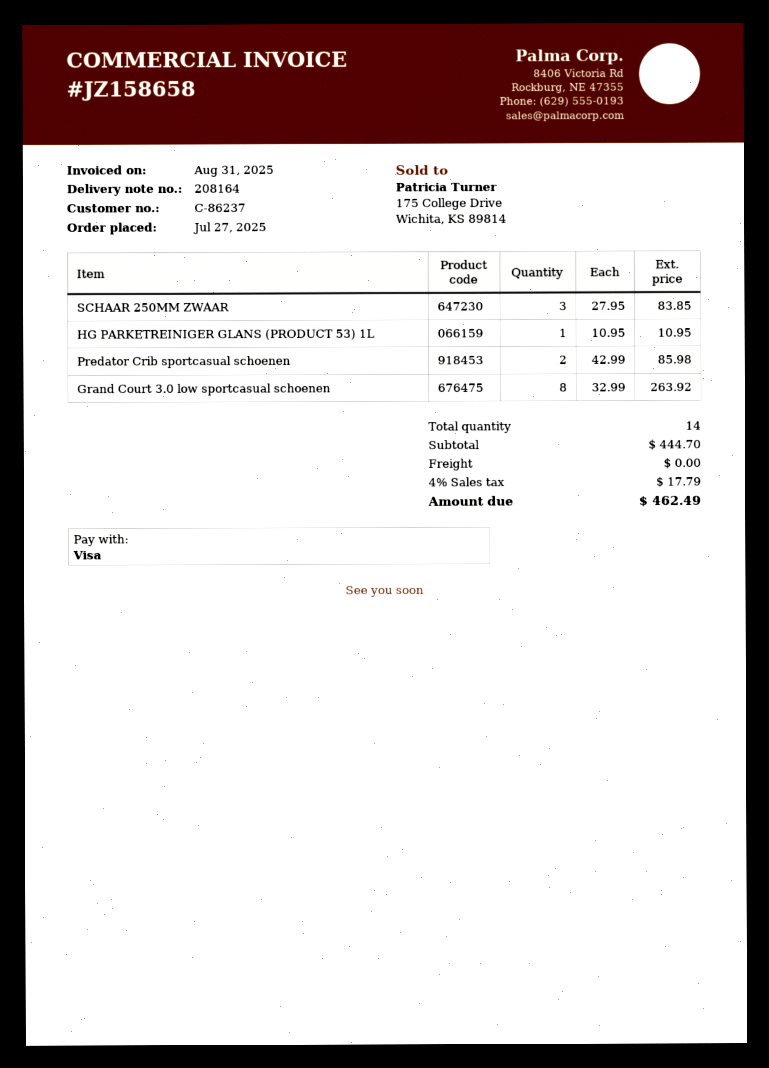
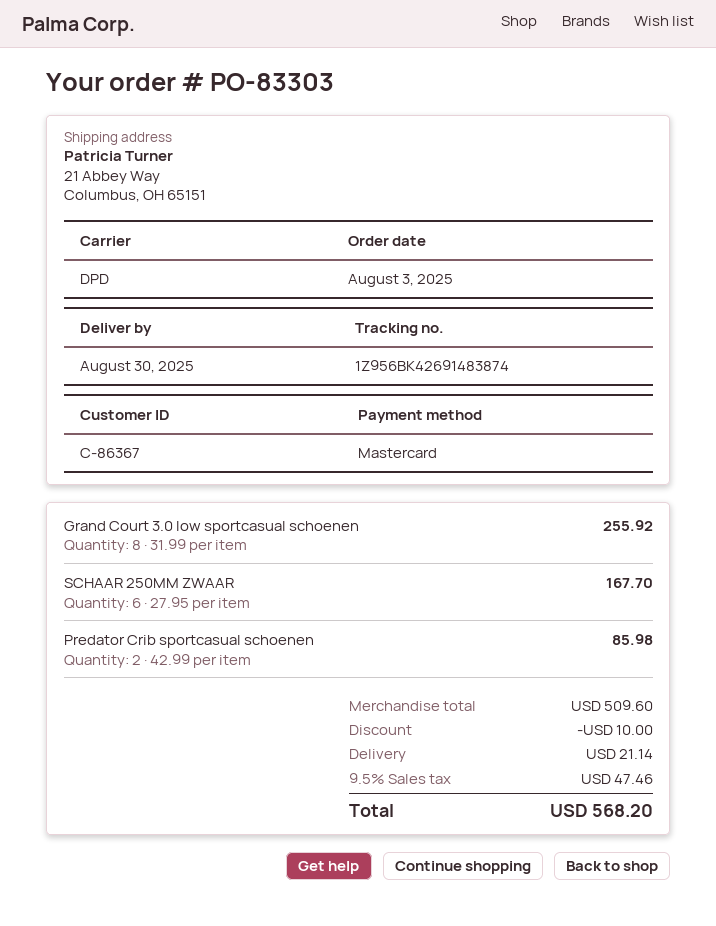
order date: 2025-07-27 -> 2025-08-03
customer number: C-86237 -> C-86367
payment method: Visa -> Mastercard
SCHAAR 250MM ZWAAR: 3 x 27.95 = 83.85 -> 6 x 27.95 = 167.70
HG PARKETREINIGER GLANS (PRODUCT 53) 1L: 1 x 10.95 = 10.95 -> none
Grand Court 3.0 low sportcasual schoenen: 8 x 32.99 = 263.92 -> 8 x 31.99 = 255.92
subtotal: 444.70 -> 509.60
discount: none -> 10.00
shipping: 0.00 -> 21.14
tax: 4% = 17.79 -> 9.5% = 47.46
total: 462.49 -> 568.20

